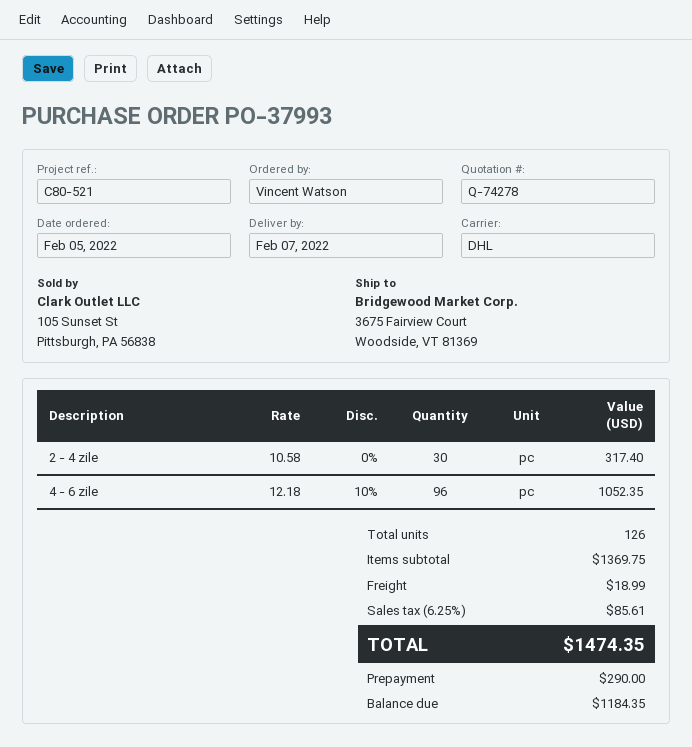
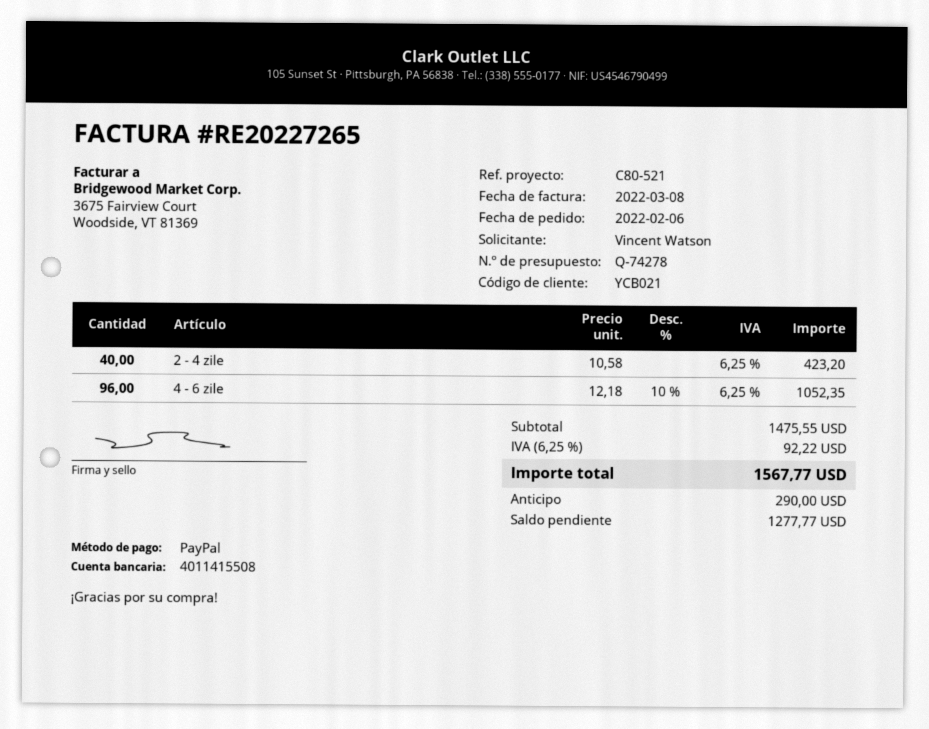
order date: 2022-02-05 -> 2022-02-06
2 - 4 zile: 30 x 10.58 = 317.40 -> 40 x 10.58 = 423.20
subtotal: 1369.75 -> 1475.55
shipping: 18.99 -> none
tax: 6.25% = 85.61 -> 6.25% = 92.22
total: 1474.35 -> 1567.77
balance: 1184.35 -> 1277.77

